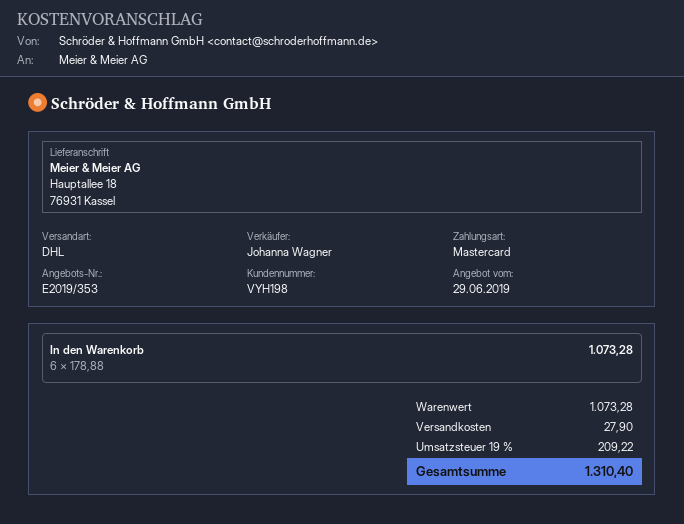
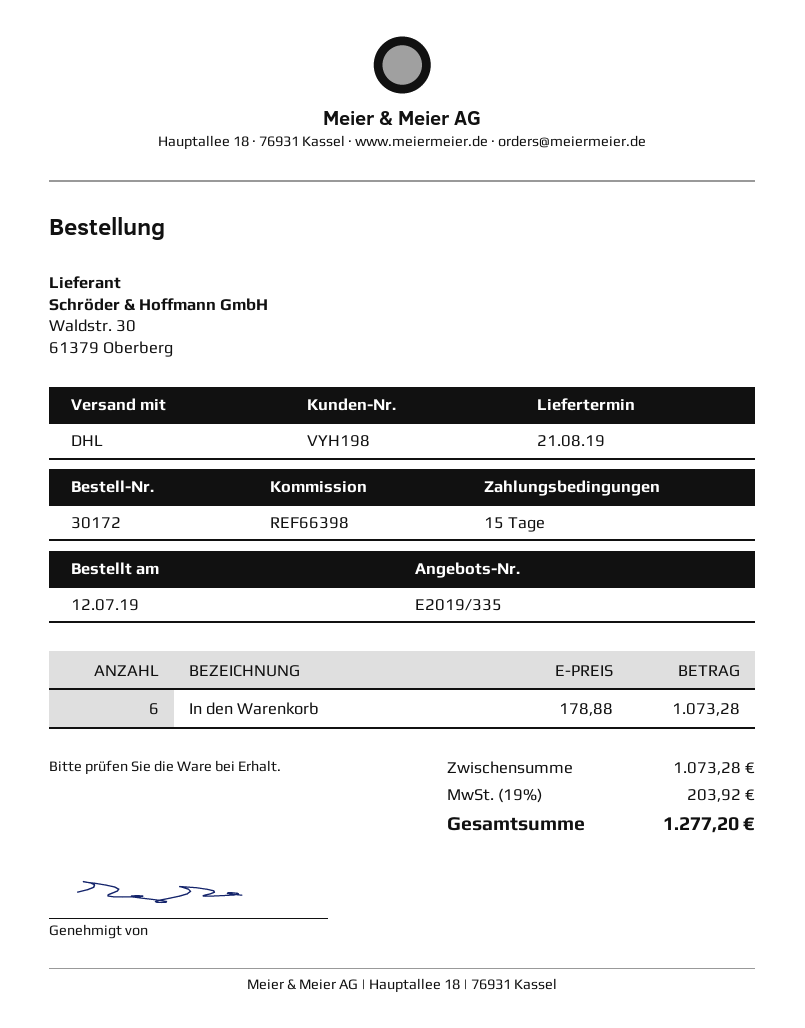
quote number: E2019/353 -> E2019/335
shipping: 27.90 -> none
tax: 19% = 209.22 -> 19% = 203.92
total: 1310.40 -> 1277.20

